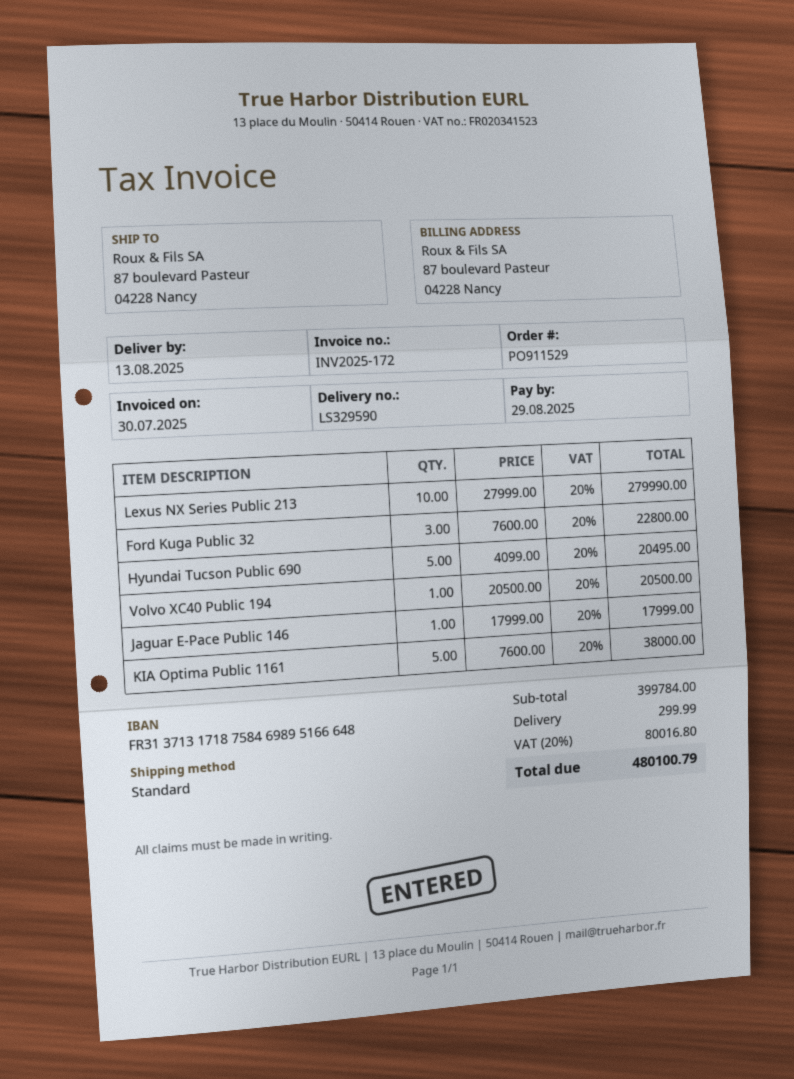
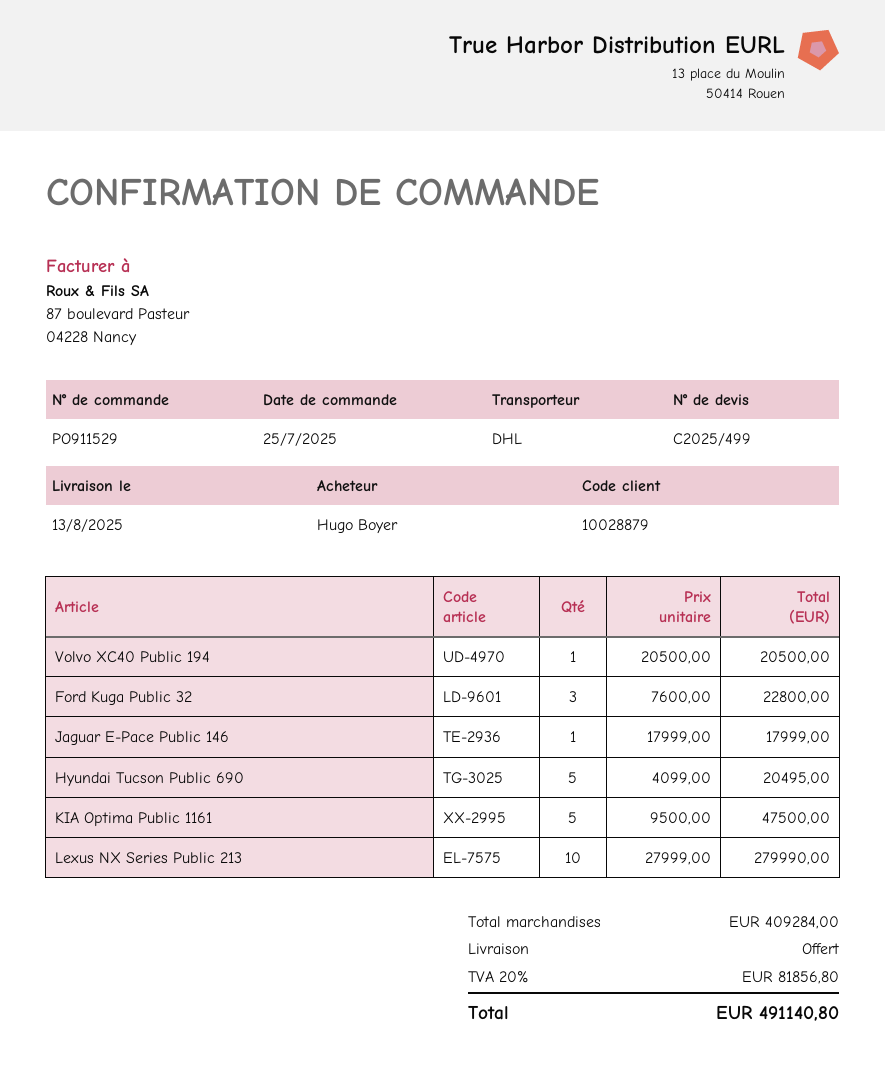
shipping method: standard -> DHL
KIA Optima Public 1161: 5 x 7600.00 = 38000.00 -> 5 x 9500.00 = 47500.00
subtotal: 399784.00 -> 409284.00
shipping: 299.99 -> 0.00
tax: 20% = 80016.80 -> 20% = 81856.80
total: 480100.79 -> 491140.80

